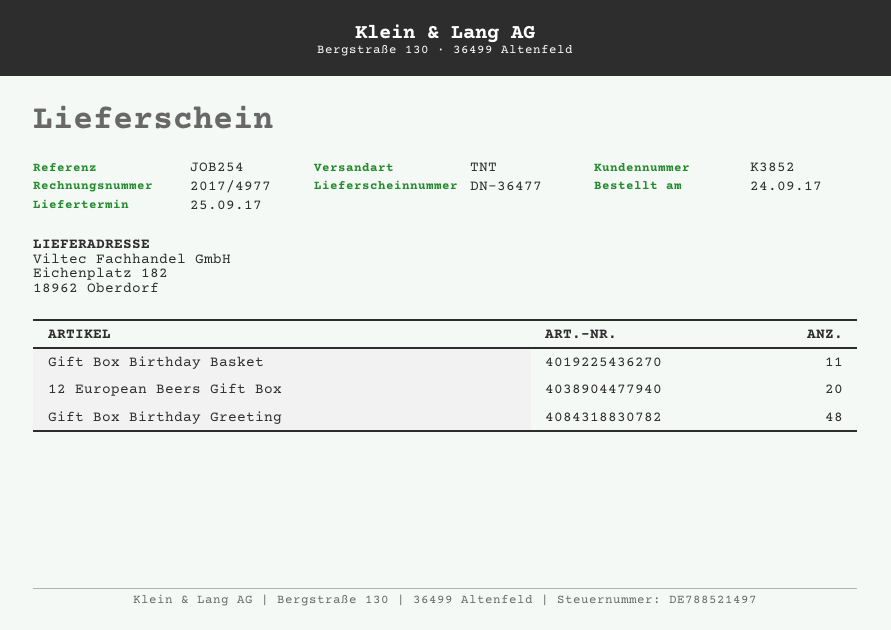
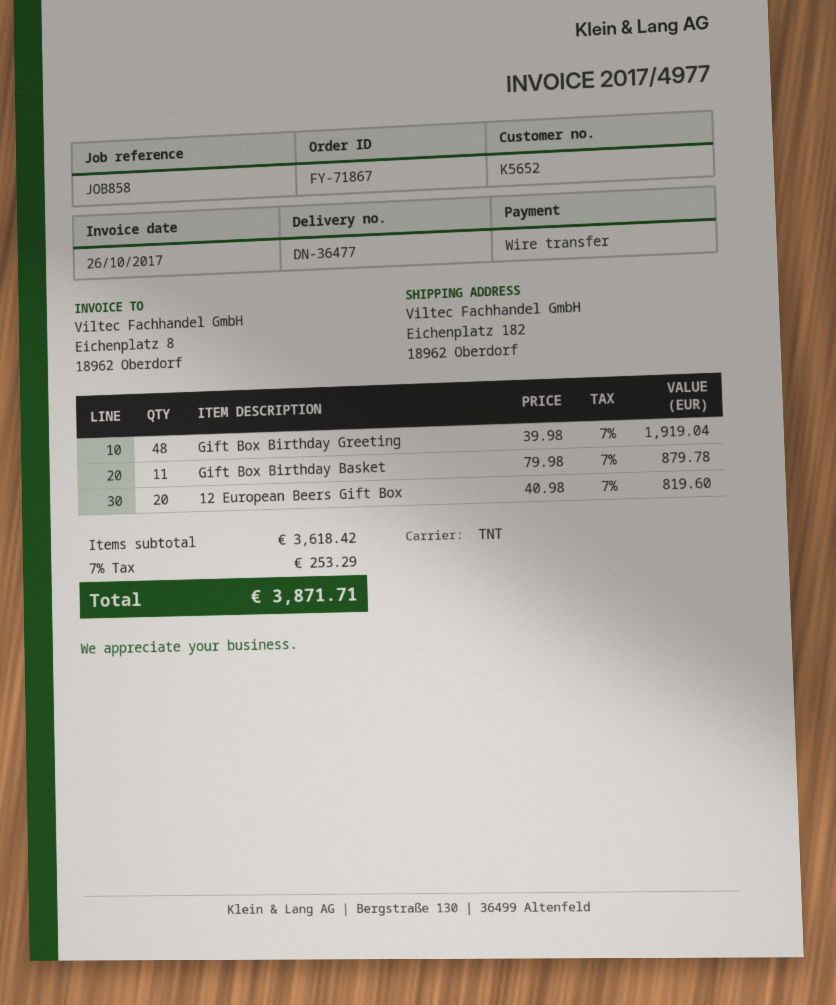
customer number: K3852 -> K5652
reference: JOB254 -> JOB858

